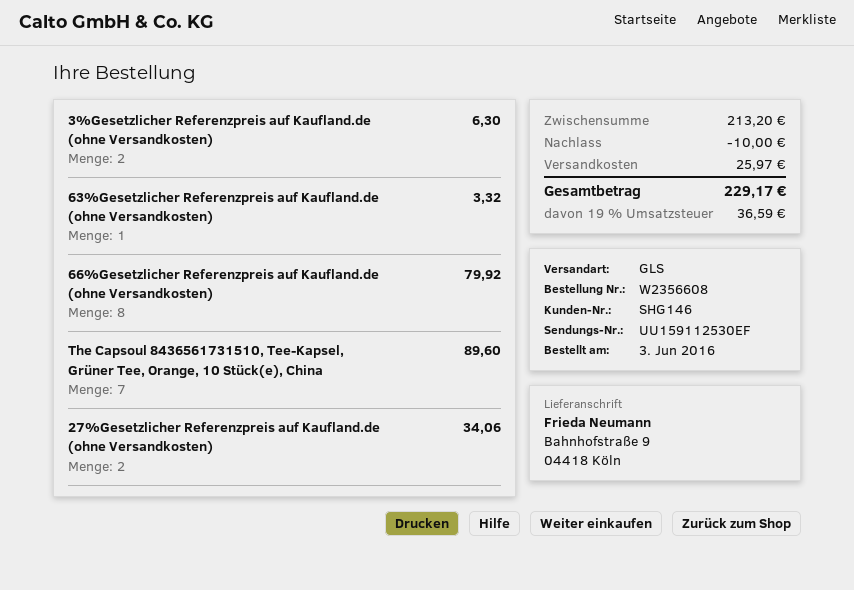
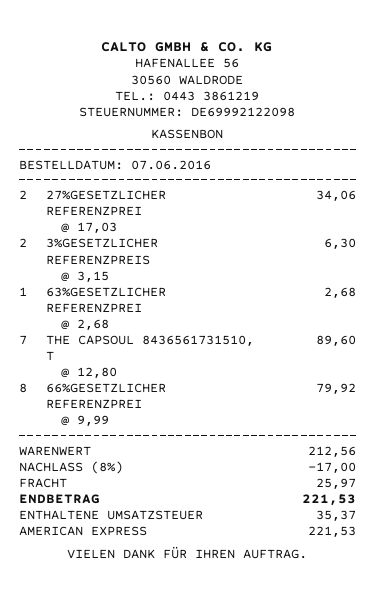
order date: 2016-06-03 -> 2016-06-07
63%Gesetzlicher Referenzpreis auf Kaufland.de (ohne Versandkosten): 1 for 3.32 -> 1 for 2.68
subtotal: 213.20 -> 212.56
discount: 10.00 -> 17.00
tax: 36.59 -> 35.37
total: 229.17 -> 221.53

